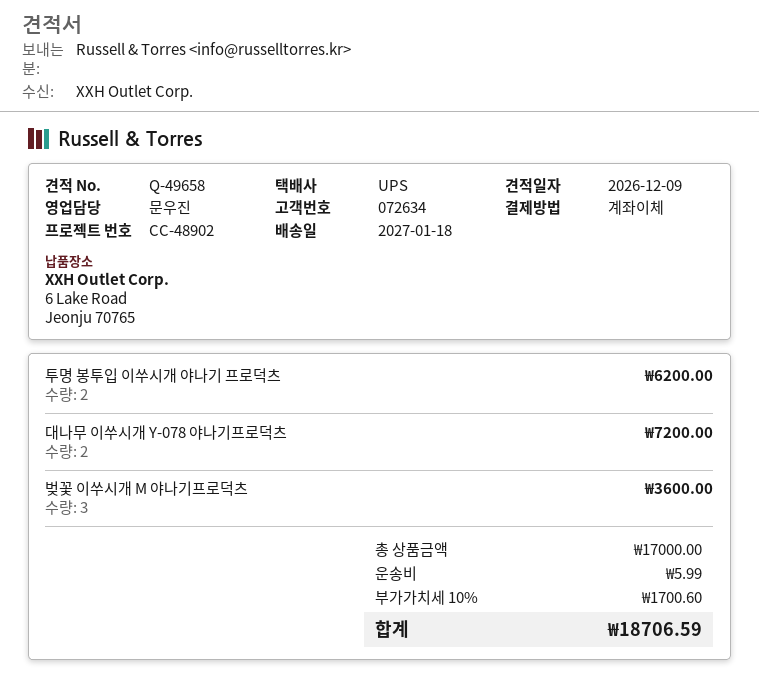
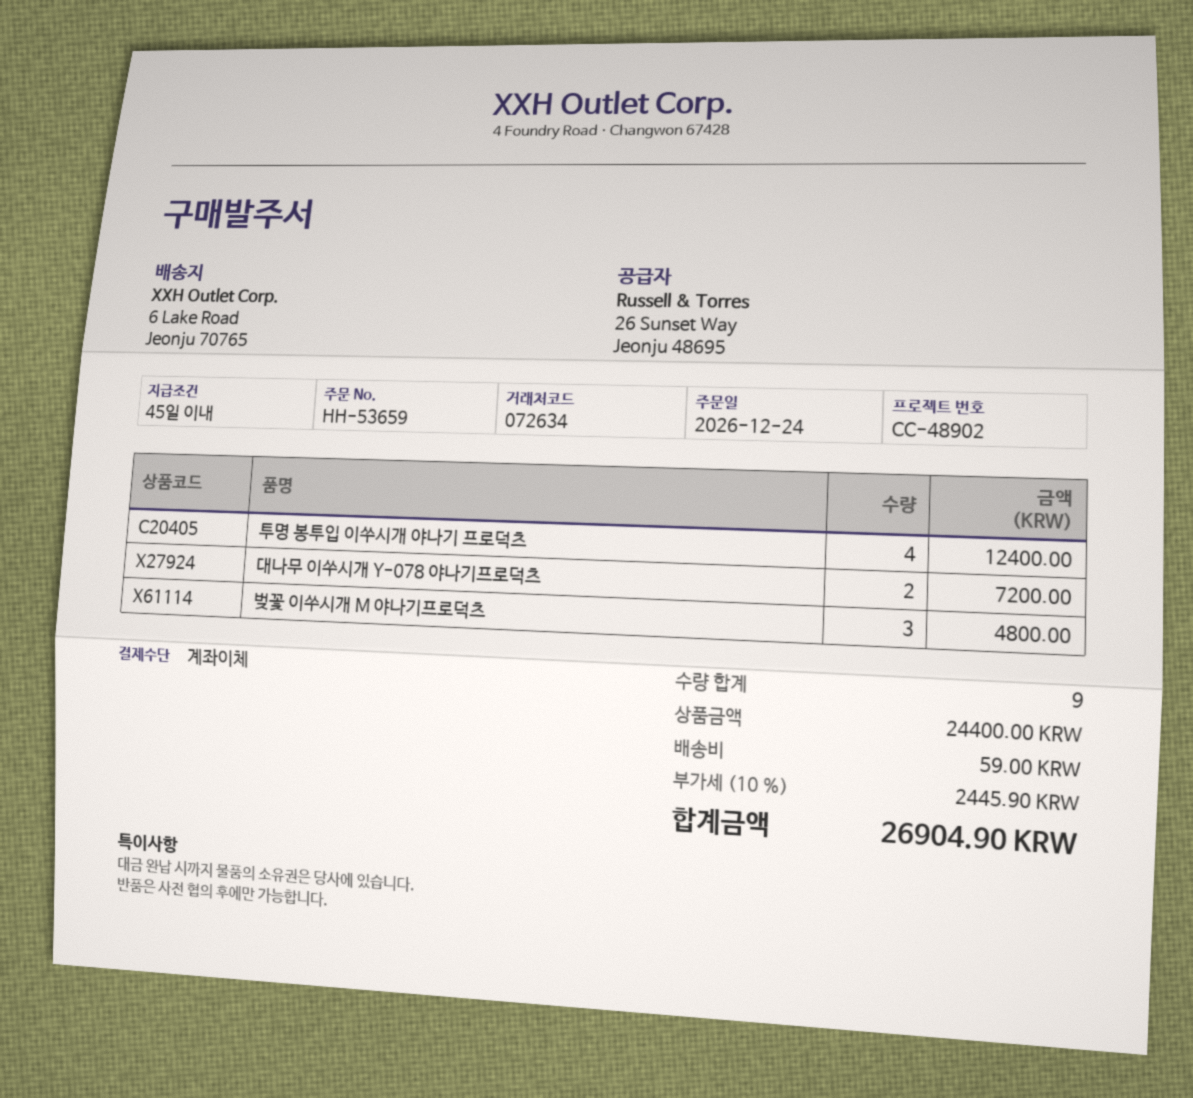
투명 봉투입 이쑤시개 야나기 프로덕츠: 2 for 6200.00 -> 4 for 12400.00
벚꽃 이쑤시개 M 야나기프로덕츠: 3 for 3600.00 -> 3 for 4800.00
subtotal: 17000.00 -> 24400.00
shipping: 5.99 -> 59.00
tax: 10% = 1700.60 -> 10% = 2445.90
total: 18706.59 -> 26904.90

